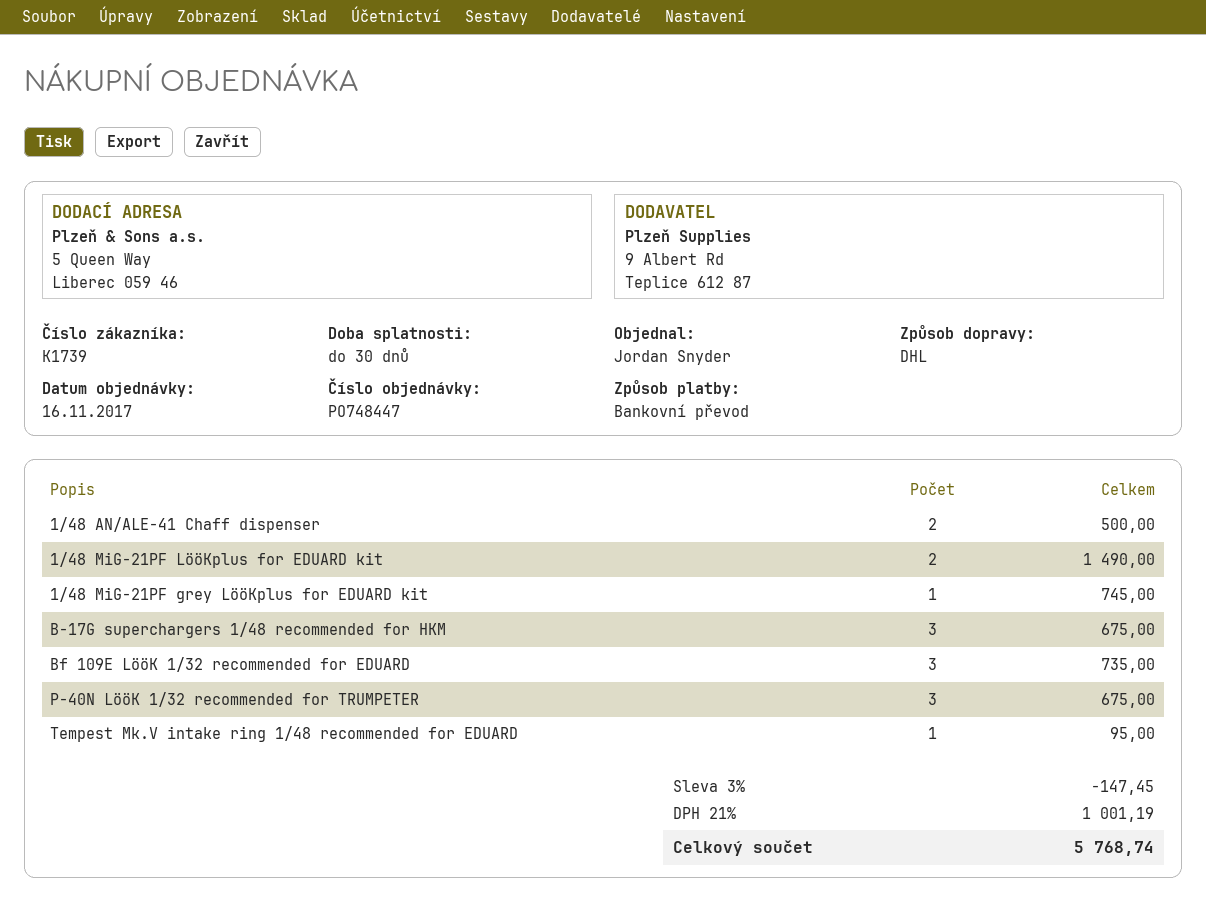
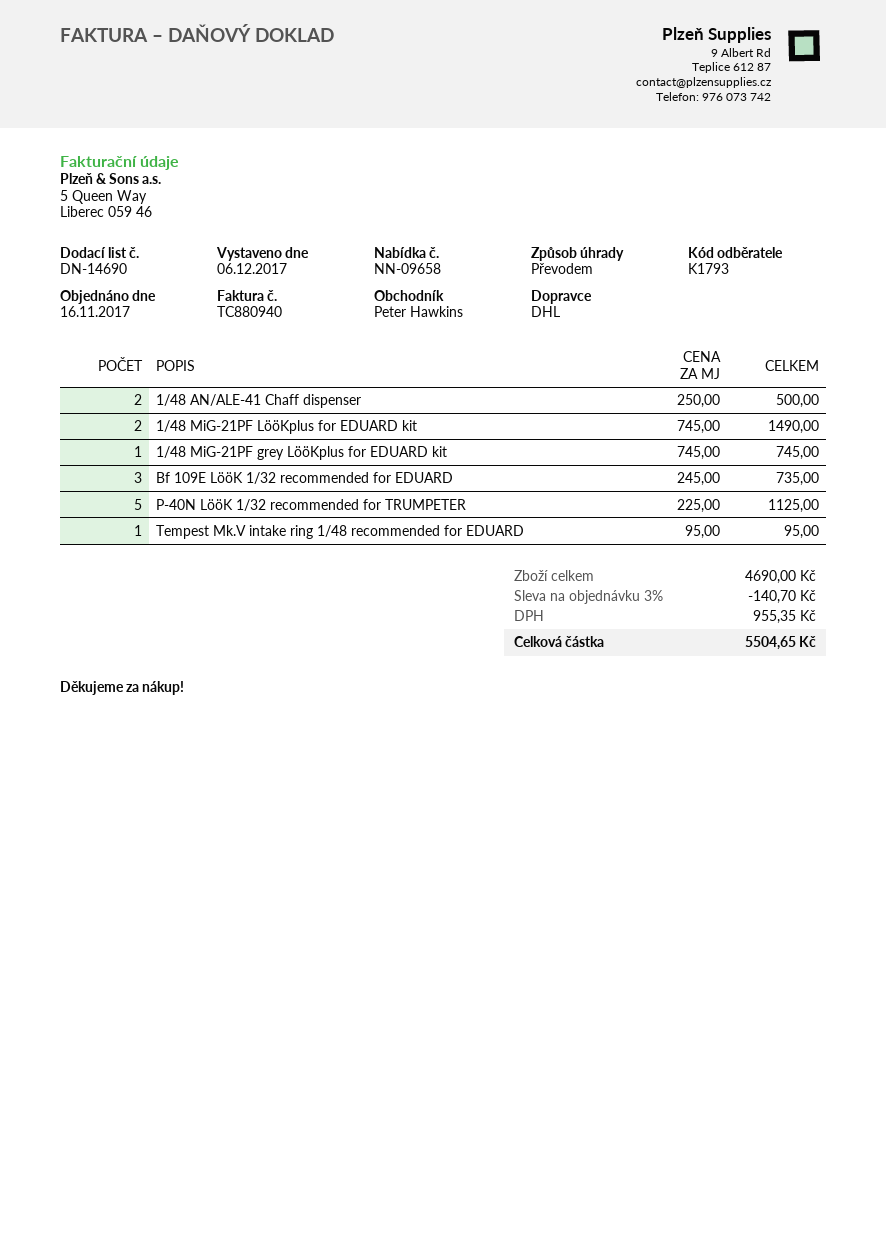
customer number: K1739 -> K1793
B-17G superchargers 1/48 recommended for HKM: 3 for 675.00 -> none
P-40N LööK 1/32 recommended for TRUMPETER: 3 for 675.00 -> 5 for 1125.00
discount: 3% = 147.45 -> 3% = 140.70
tax: 1001.19 -> 955.35
total: 5768.74 -> 5504.65

